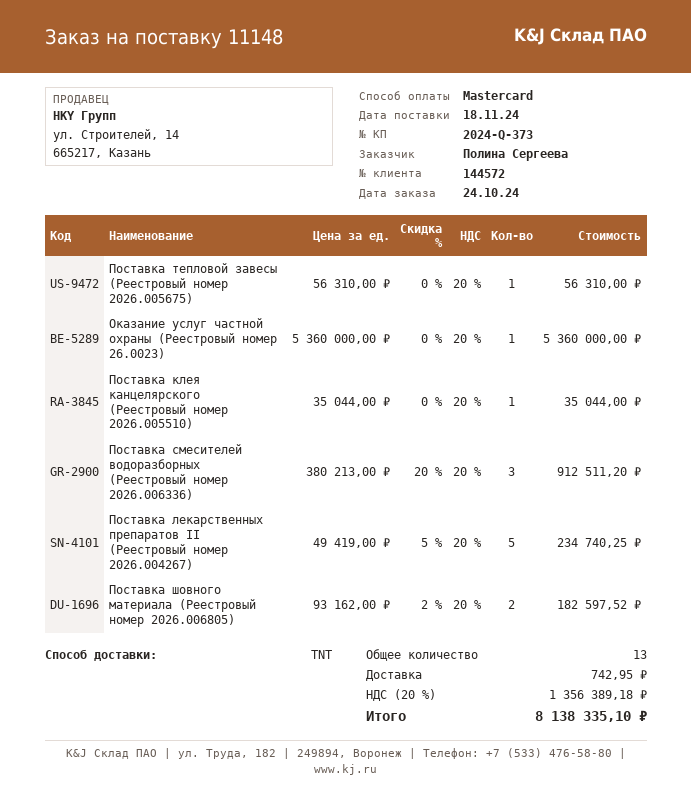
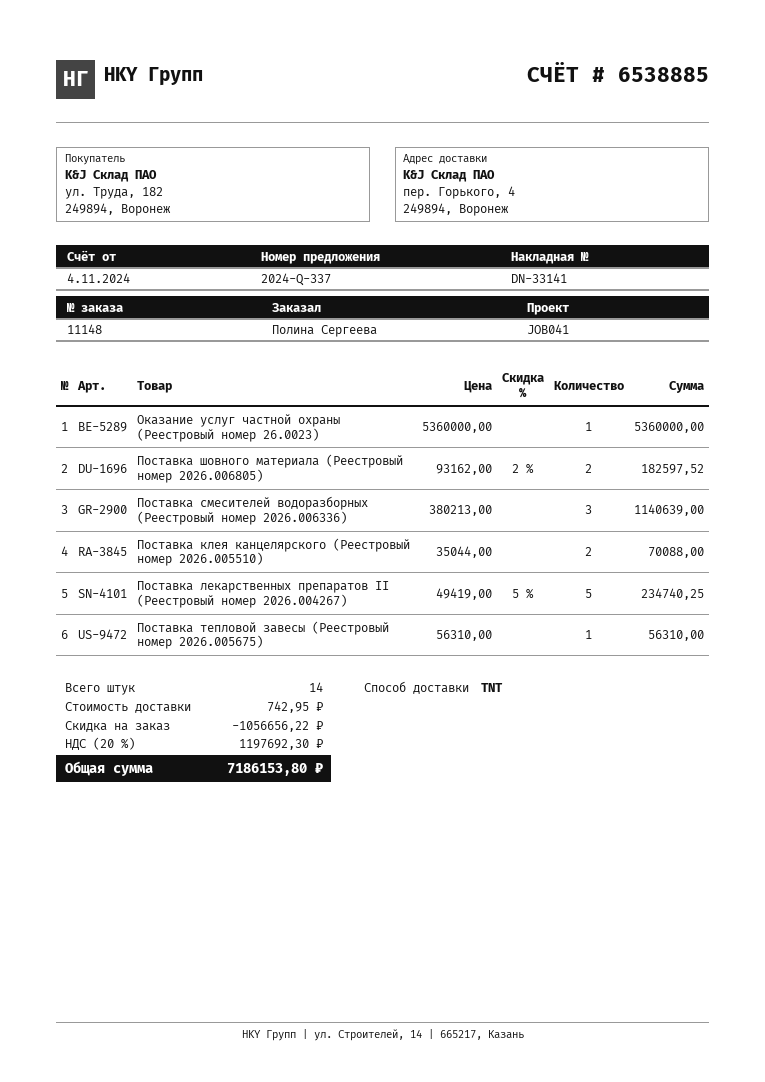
quote number: 2024-Q-373 -> 2024-Q-337
Поставка клея канцелярского (Реестровый номер 2026.005510): 1 x 35044.00 = 35044.00 -> 2 x 35044.00 = 70088.00
Поставка смесителей водоразборных (Реестровый номер 2026.006336): 3 x 380213.00 - 20% = 912511.20 -> 3 x 380213.00 = 1140639.00
total quantity: 13 -> 14
discount: none -> 1056656.22
tax: 20% = 1356389.18 -> 20% = 1197692.30
total: 8138335.10 -> 7186153.80

